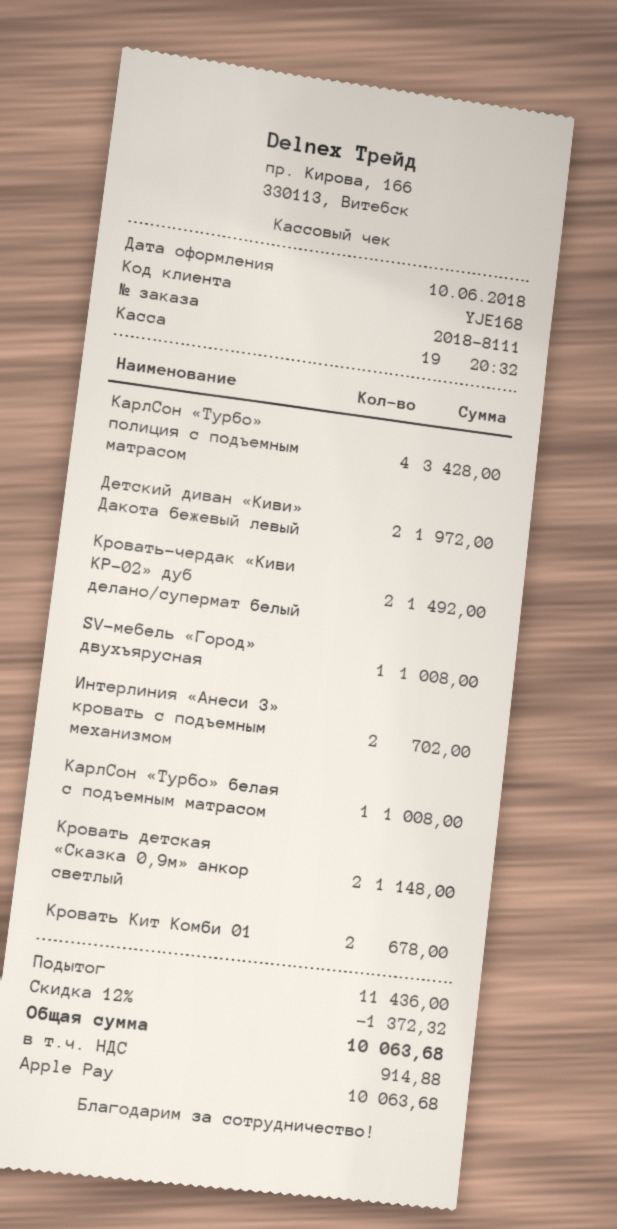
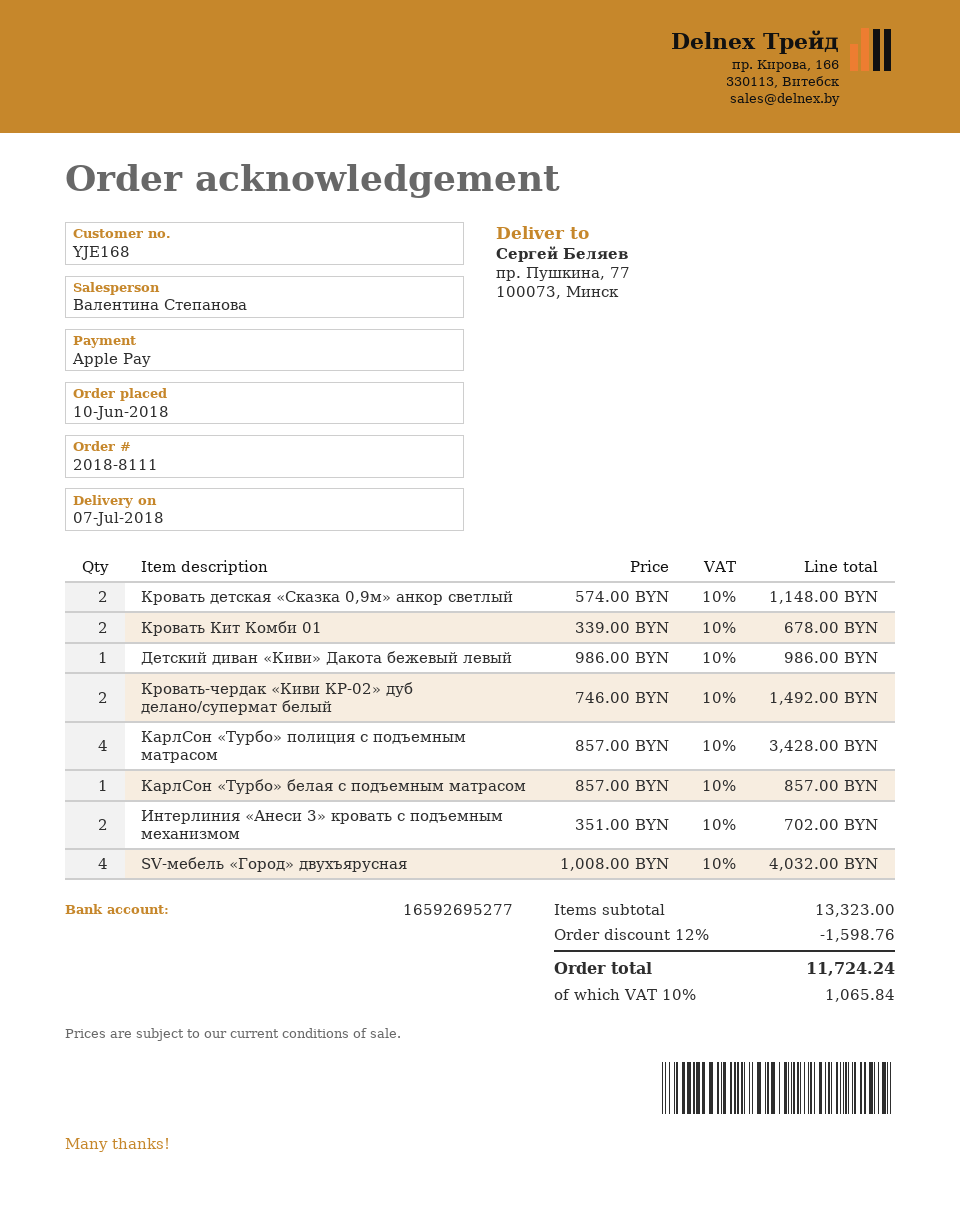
Детский диван «Киви» Дакота бежевый левый: 2 for 1972.00 -> 1 for 986.00
SV-мебель «Город» двухъярусная: 1 for 1008.00 -> 4 for 4032.00
КарлСон «Турбо» белая с подъемным матрасом: 1 for 1008.00 -> 1 for 857.00
subtotal: 11436.00 -> 13323.00
discount: 12% = 1372.32 -> 12% = 1598.76
tax: 914.88 -> 1065.84
total: 10063.68 -> 11724.24

